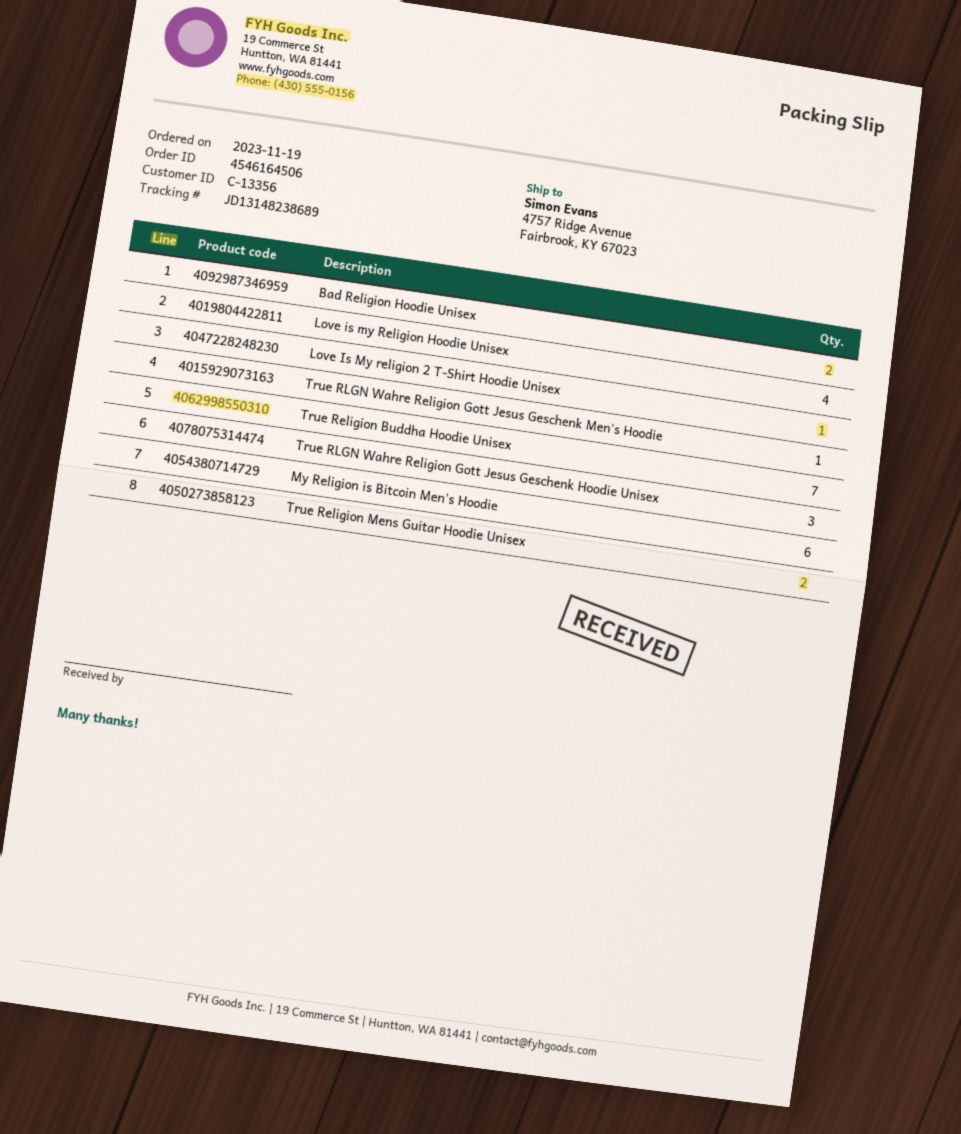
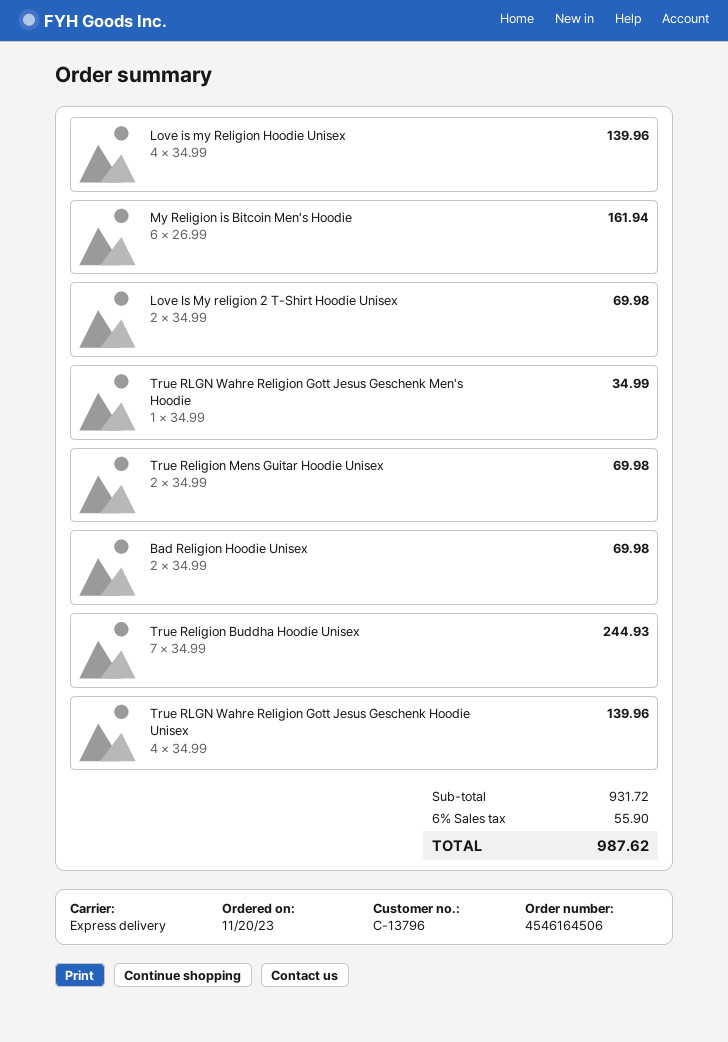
order date: 2023-11-19 -> 2023-11-20
customer number: C-13356 -> C-13796
Love Is My religion 2 T-Shirt Hoodie Unisex: 1 -> 2
True RLGN Wahre Religion Gott Jesus Geschenk Hoodie Unisex: 3 -> 4

